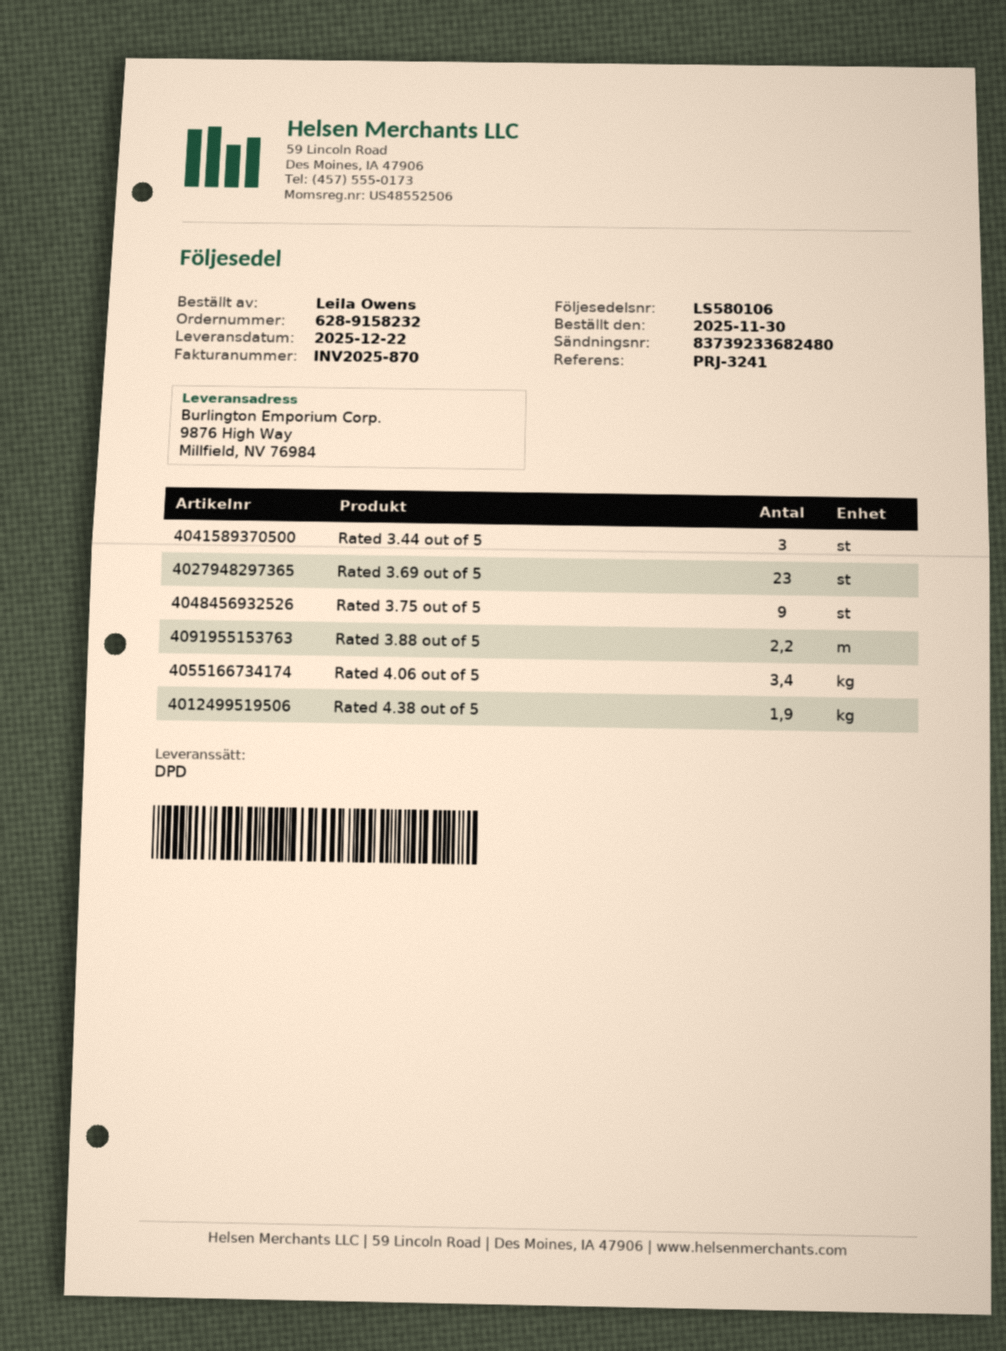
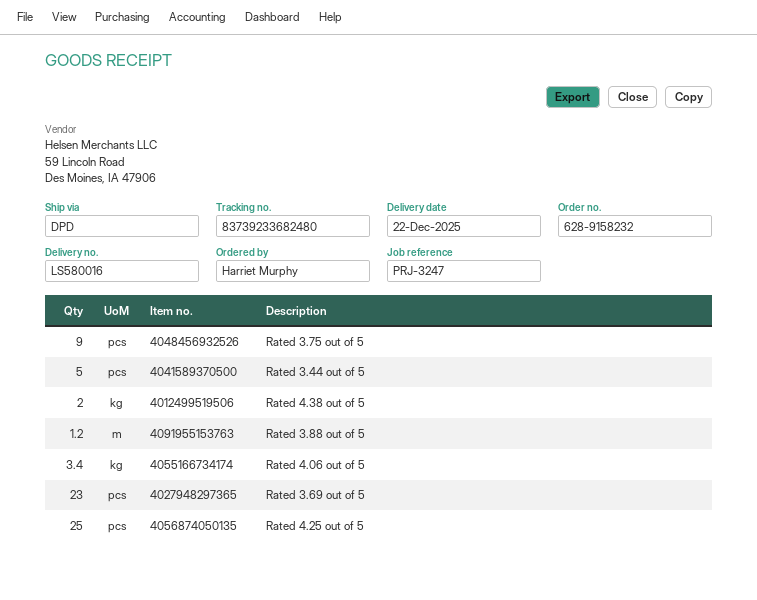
delivery note number: LS580106 -> LS580016
reference: PRJ-3241 -> PRJ-3247
ordered by: Leila Owens -> Harriet Murphy
Rated 3.44 out of 5: 3 -> 5
Rated 3.88 out of 5: 2.2 -> 1.2
Rated 4.38 out of 5: 1.9 -> 2
Rated 4.25 out of 5: none -> 25

